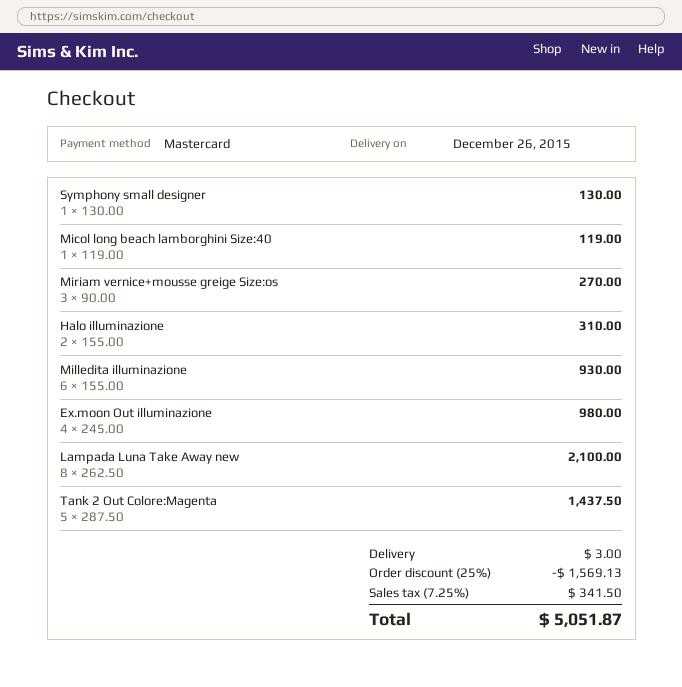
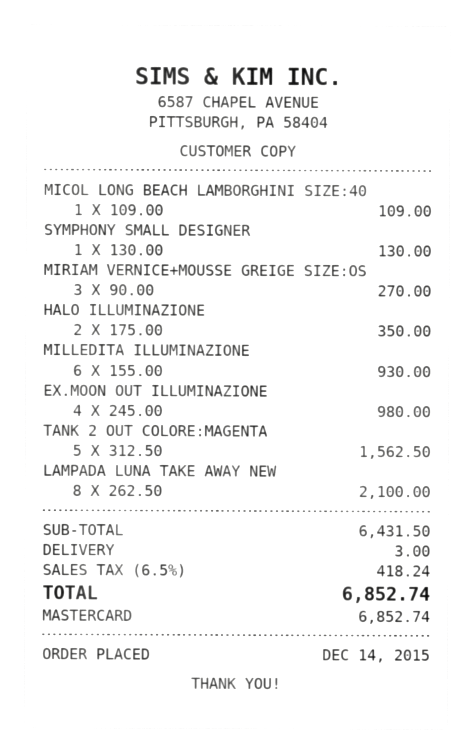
Micol long beach lamborghini Size:40: 1 x 119.00 = 119.00 -> 1 x 109.00 = 109.00
Halo illuminazione: 2 x 155.00 = 310.00 -> 2 x 175.00 = 350.00
Tank 2 Out Colore:Magenta: 5 x 287.50 = 1437.50 -> 5 x 312.50 = 1562.50
discount: 25% = 1569.13 -> none
tax: 7.25% = 341.50 -> 6.5% = 418.24
total: 5051.87 -> 6852.74

